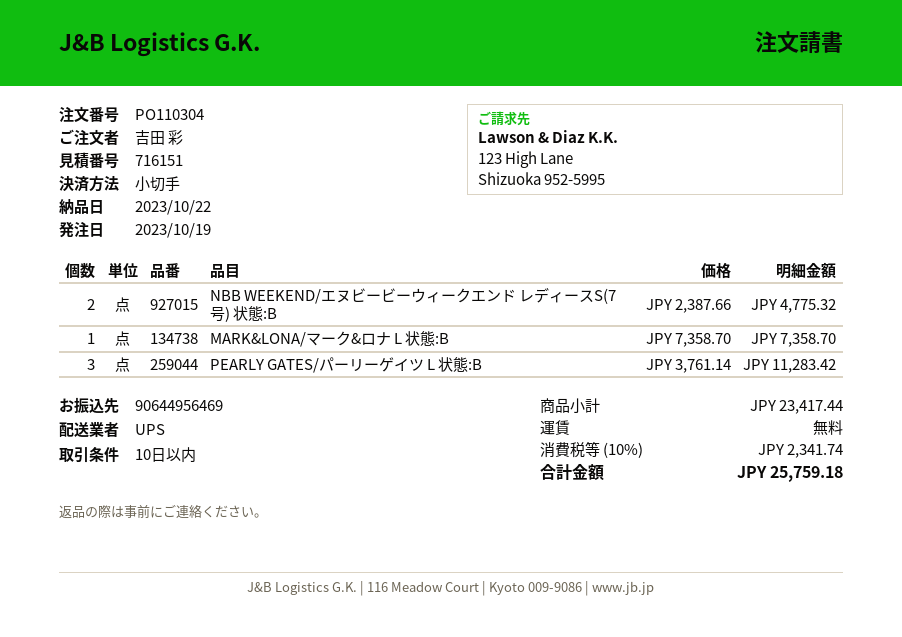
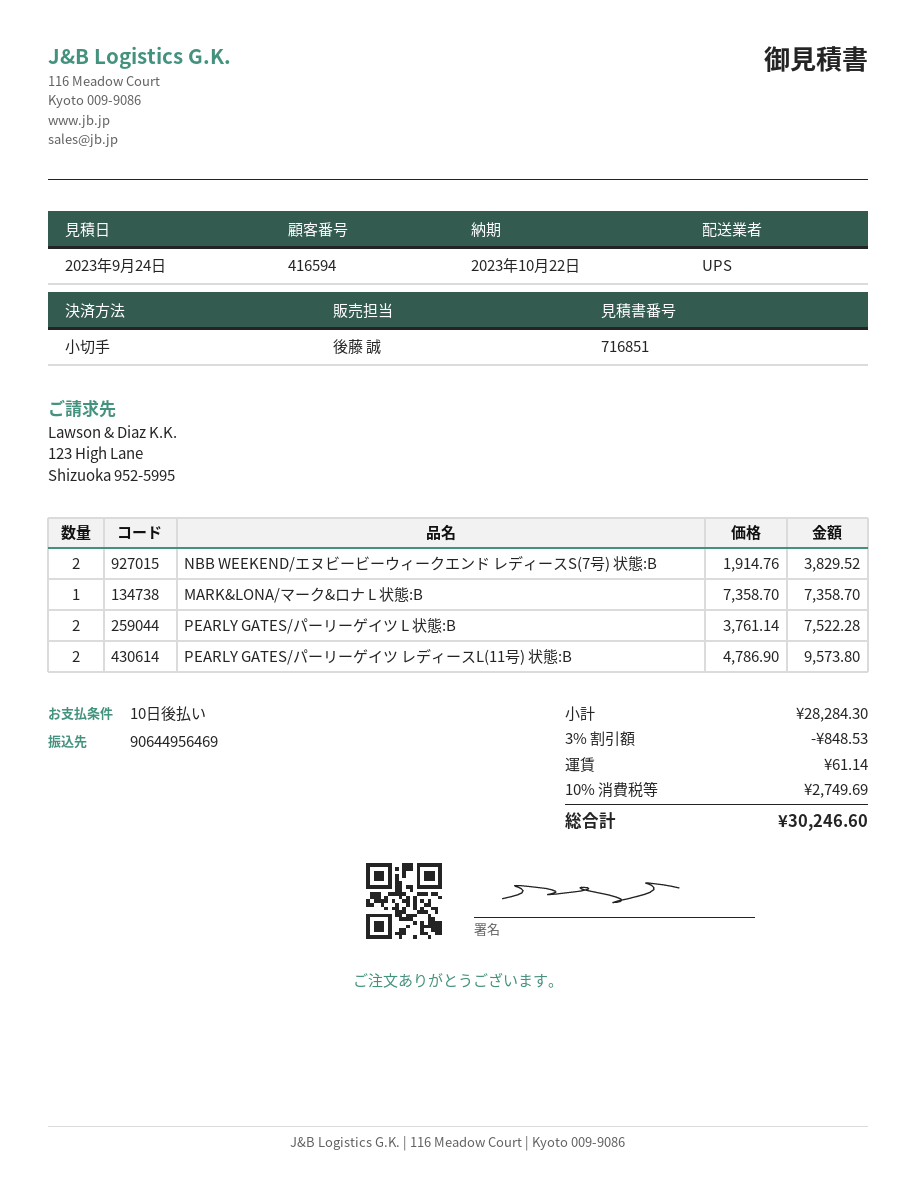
quote number: 716151 -> 716851
NBB WEEKEND/エヌビービーウィークエンド レディースS(7号) 状態:B: 2 x 2387.66 = 4775.32 -> 2 x 1914.76 = 3829.52
PEARLY GATES/パーリーゲイツ L 状態:B: 3 x 3761.14 = 11283.42 -> 2 x 3761.14 = 7522.28
PEARLY GATES/パーリーゲイツ レディースL(11号) 状態:B: none -> 2 x 4786.90 = 9573.80
subtotal: 23417.44 -> 28284.30
discount: none -> 3% = 848.53
shipping: 0.00 -> 61.14
tax: 10% = 2341.74 -> 10% = 2749.69
total: 25759.18 -> 30246.60

